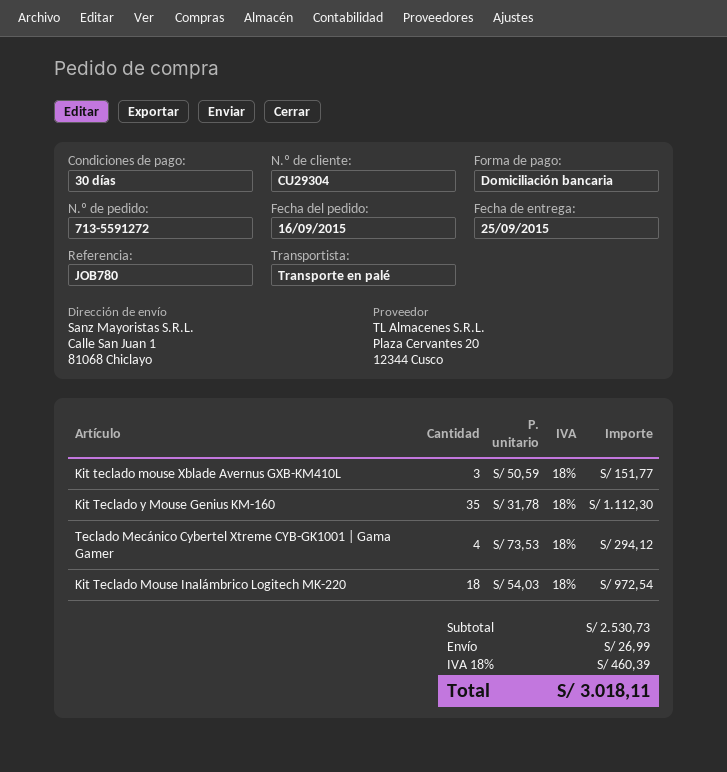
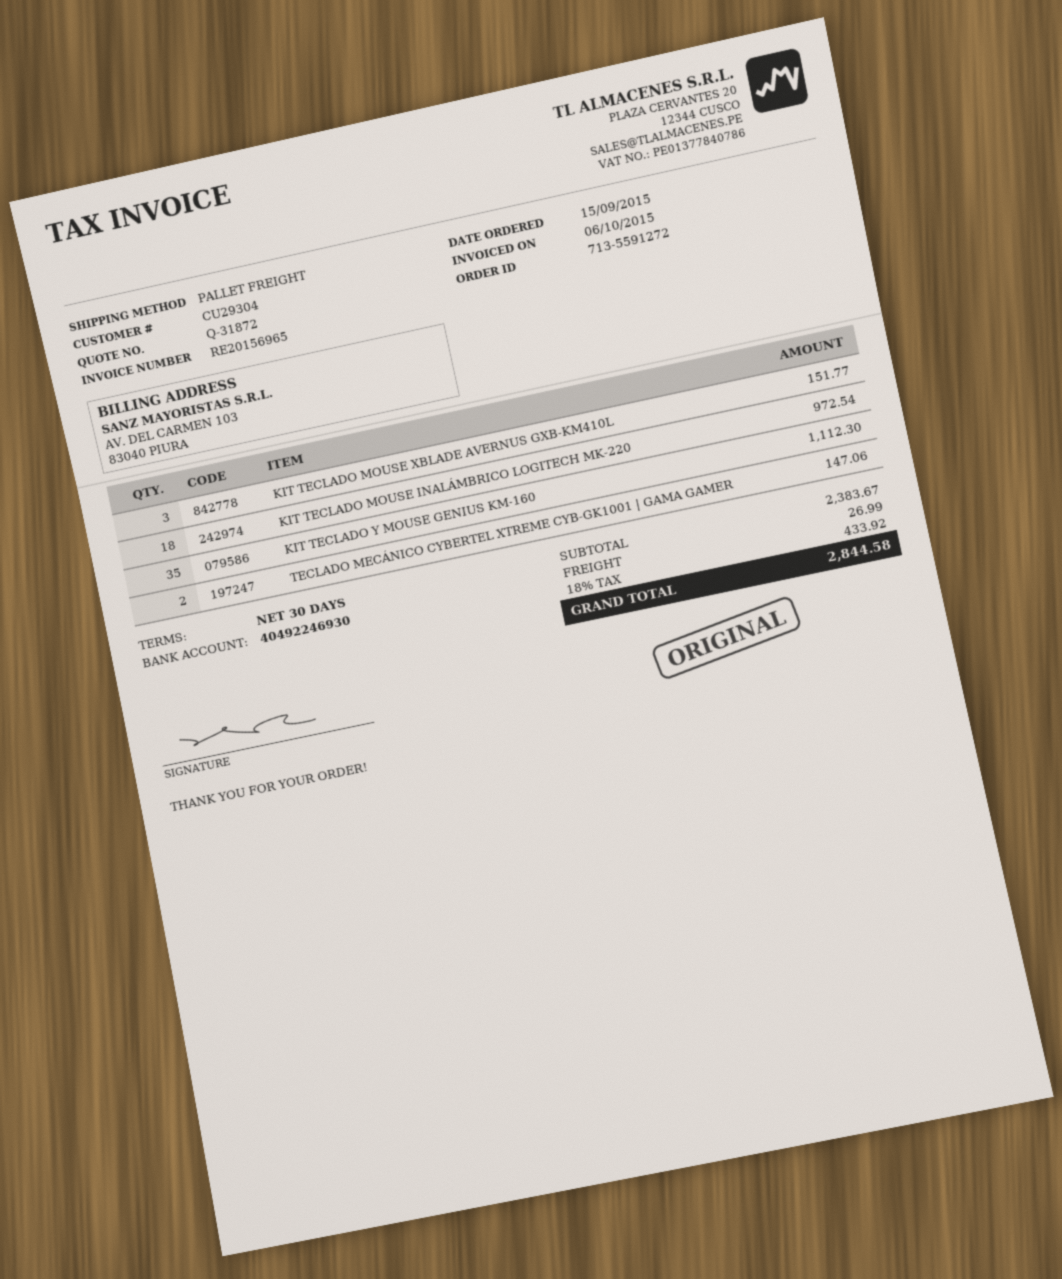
order date: 2015-09-16 -> 2015-09-15
Teclado Mecánico Cybertel Xtreme CYB-GK1001 | Gama Gamer: 4 for 294.12 -> 2 for 147.06
subtotal: 2530.73 -> 2383.67
tax: 18% = 460.39 -> 18% = 433.92
total: 3018.11 -> 2844.58

